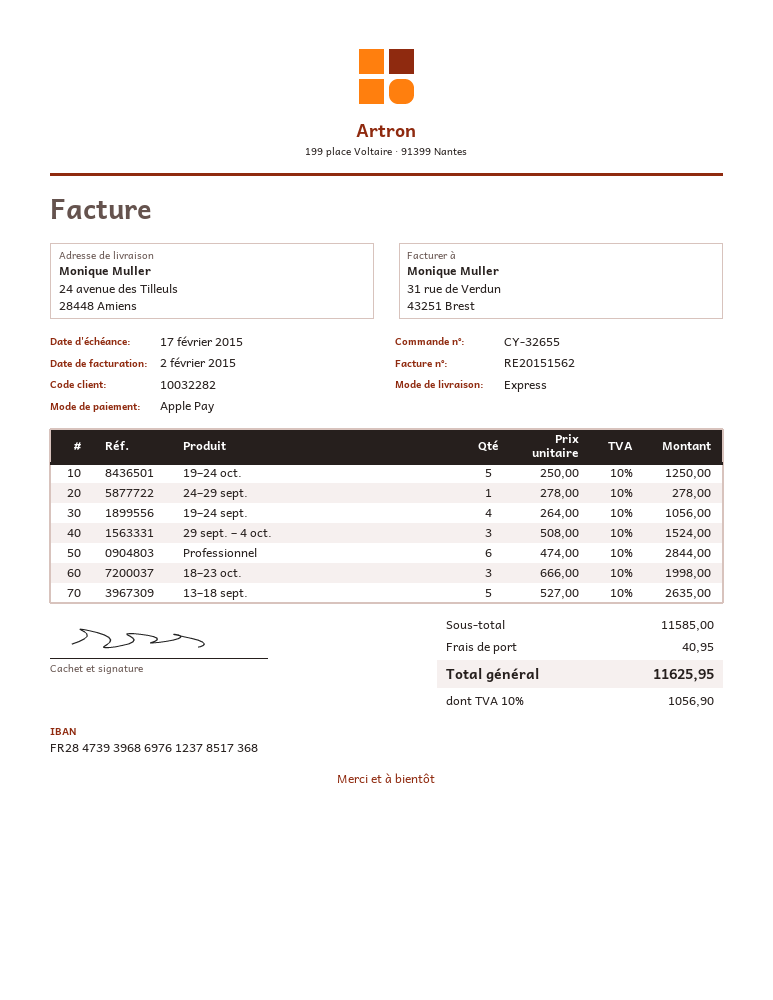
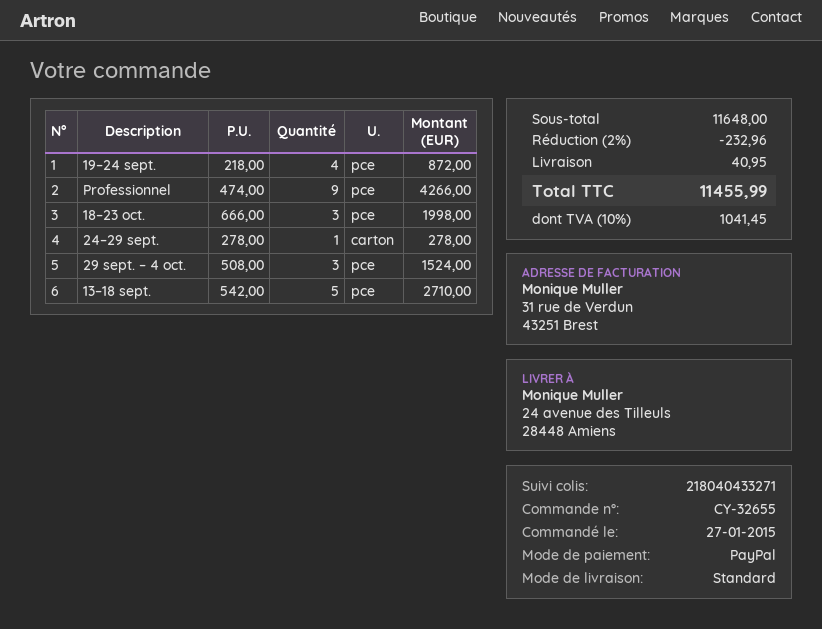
payment method: Apple Pay -> PayPal
shipping method: express -> standard
19–24 oct.: 5 x 250.00 = 1250.00 -> none
19–24 sept.: 4 x 264.00 = 1056.00 -> 4 x 218.00 = 872.00
Professionnel: 6 x 474.00 = 2844.00 -> 9 x 474.00 = 4266.00
13–18 sept.: 5 x 527.00 = 2635.00 -> 5 x 542.00 = 2710.00
subtotal: 11585.00 -> 11648.00
discount: none -> 2% = 232.96
tax: 10% = 1056.90 -> 10% = 1041.45
total: 11625.95 -> 11455.99

